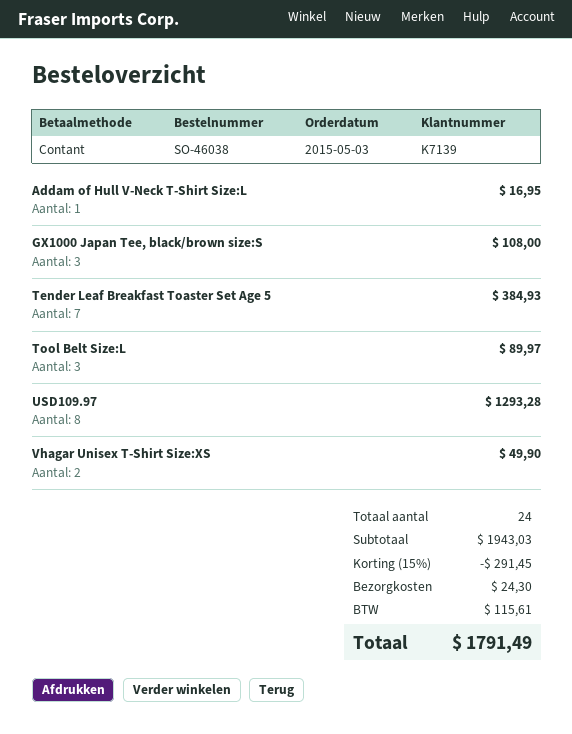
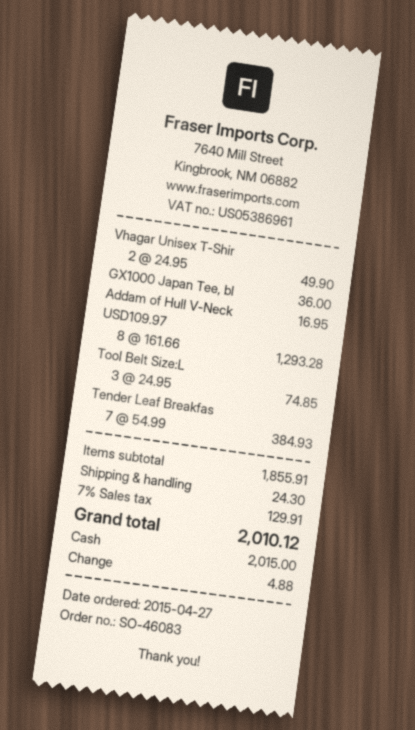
order number: SO-46038 -> SO-46083
order date: 2015-05-03 -> 2015-04-27
GX1000 Japan Tee, black/brown size:S: 3 for 108.00 -> 1 for 36.00
Tool Belt Size:L: 3 for 89.97 -> 3 for 74.85
subtotal: 1943.03 -> 1855.91
discount: 15% = 291.45 -> none
tax: 115.61 -> 129.91
total: 1791.49 -> 2010.12

